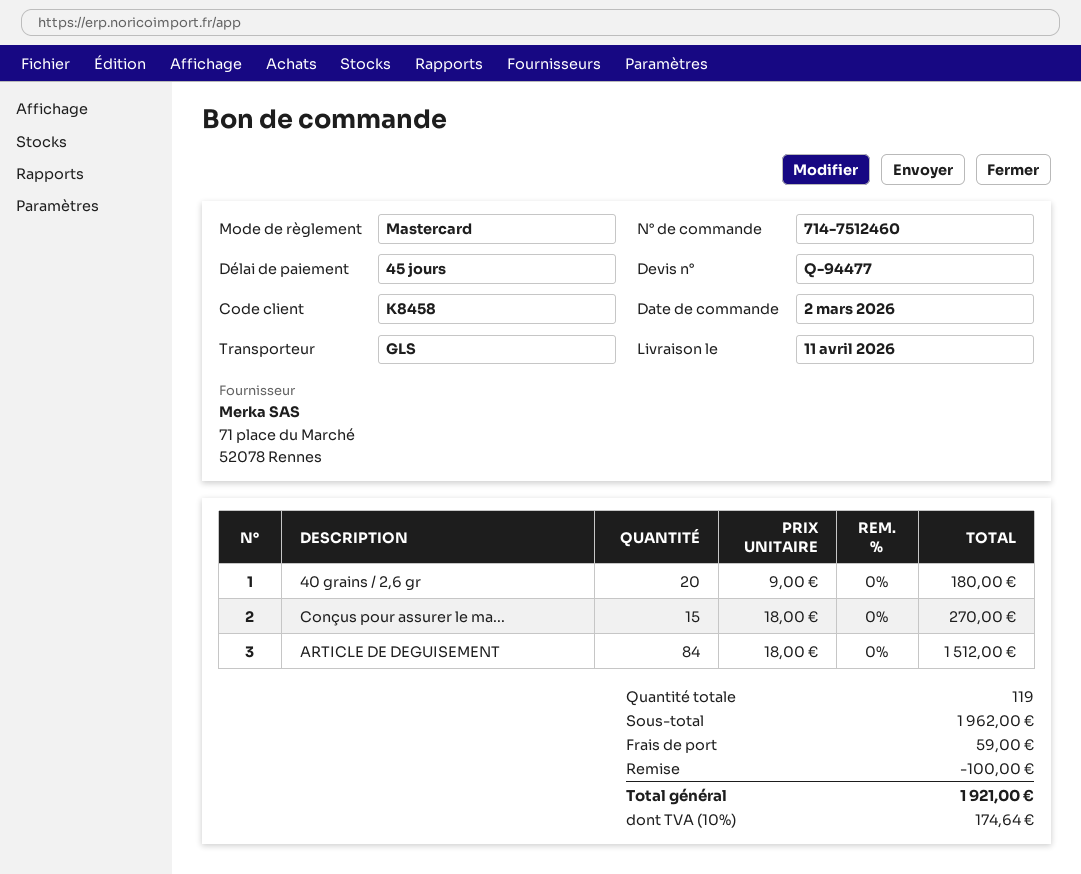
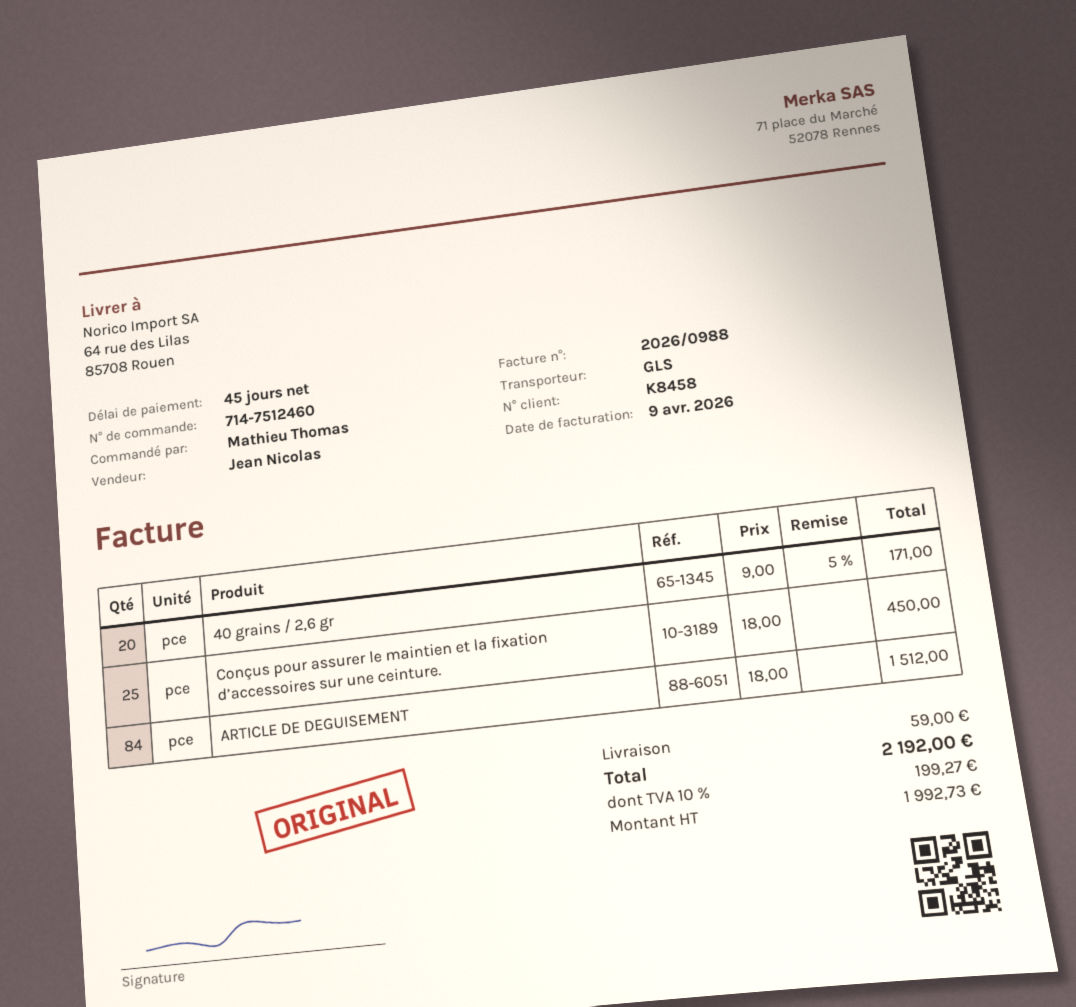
40 grains / 2,6 gr: 20 x 9.00 = 180.00 -> 20 x 9.00 - 5% = 171.00
Conçus pour assurer le ma...: 15 x 18.00 = 270.00 -> 25 x 18.00 = 450.00
discount: 100.00 -> none
tax: 10% = 174.64 -> 10% = 199.27
total: 1921.00 -> 2192.00

